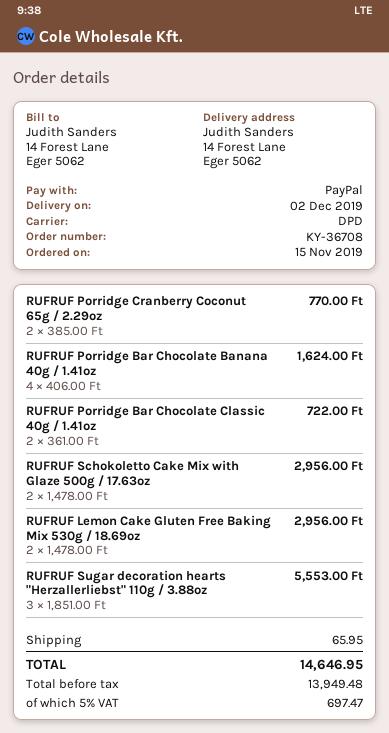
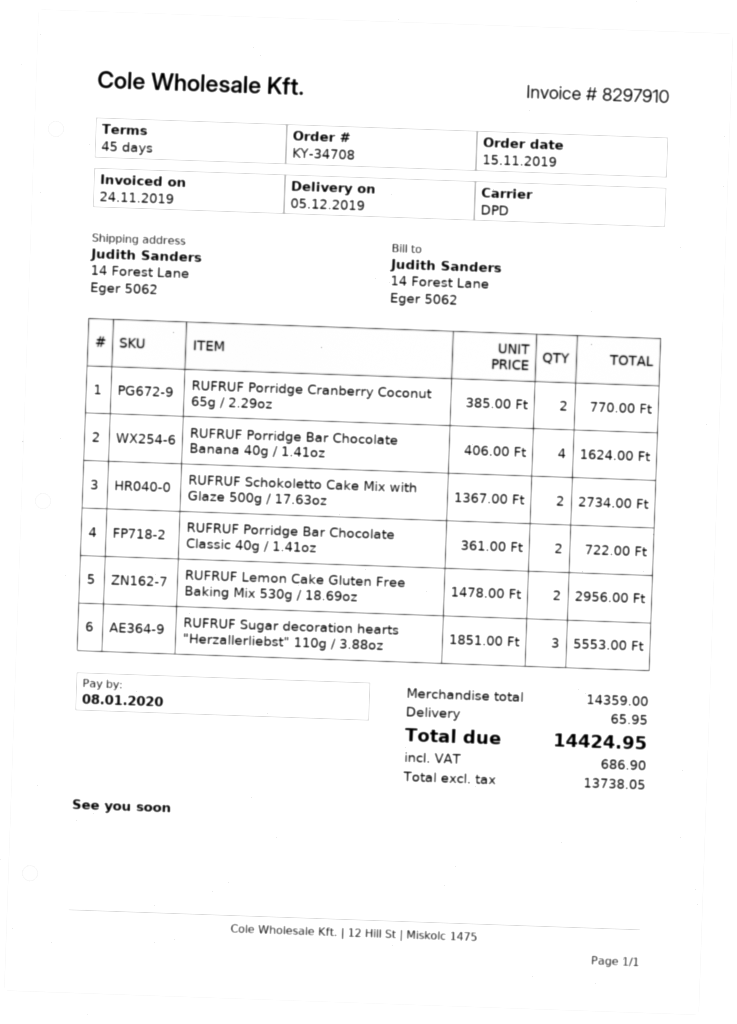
order number: KY-36708 -> KY-34708
delivery date: 2019-12-02 -> 2019-12-05
RUFRUF Schokoletto Cake Mix with Glaze 500g / 17.63oz: 2 x 1478.00 = 2956.00 -> 2 x 1367.00 = 2734.00
net: 13949.48 -> 13738.05
tax: 697.47 -> 686.90
total: 14646.95 -> 14424.95

